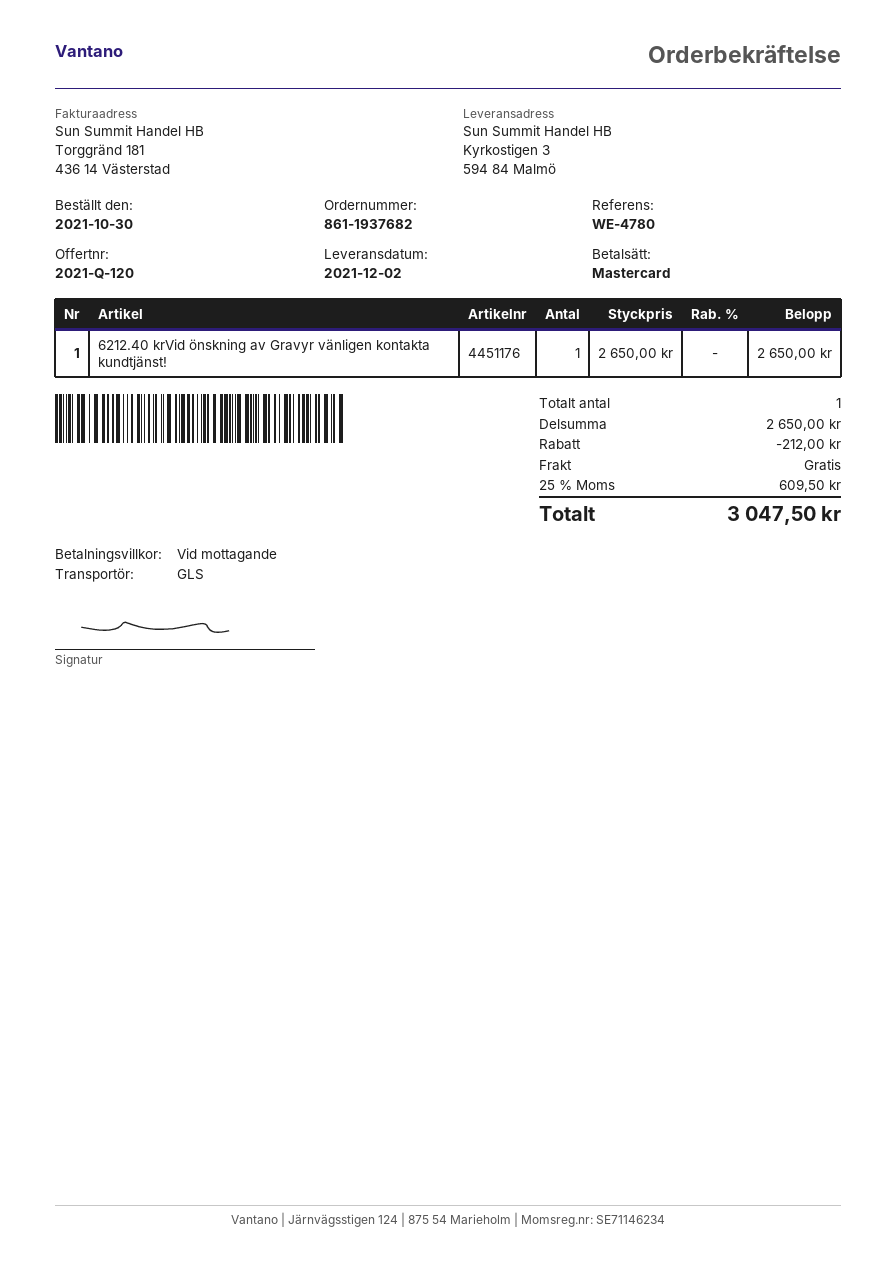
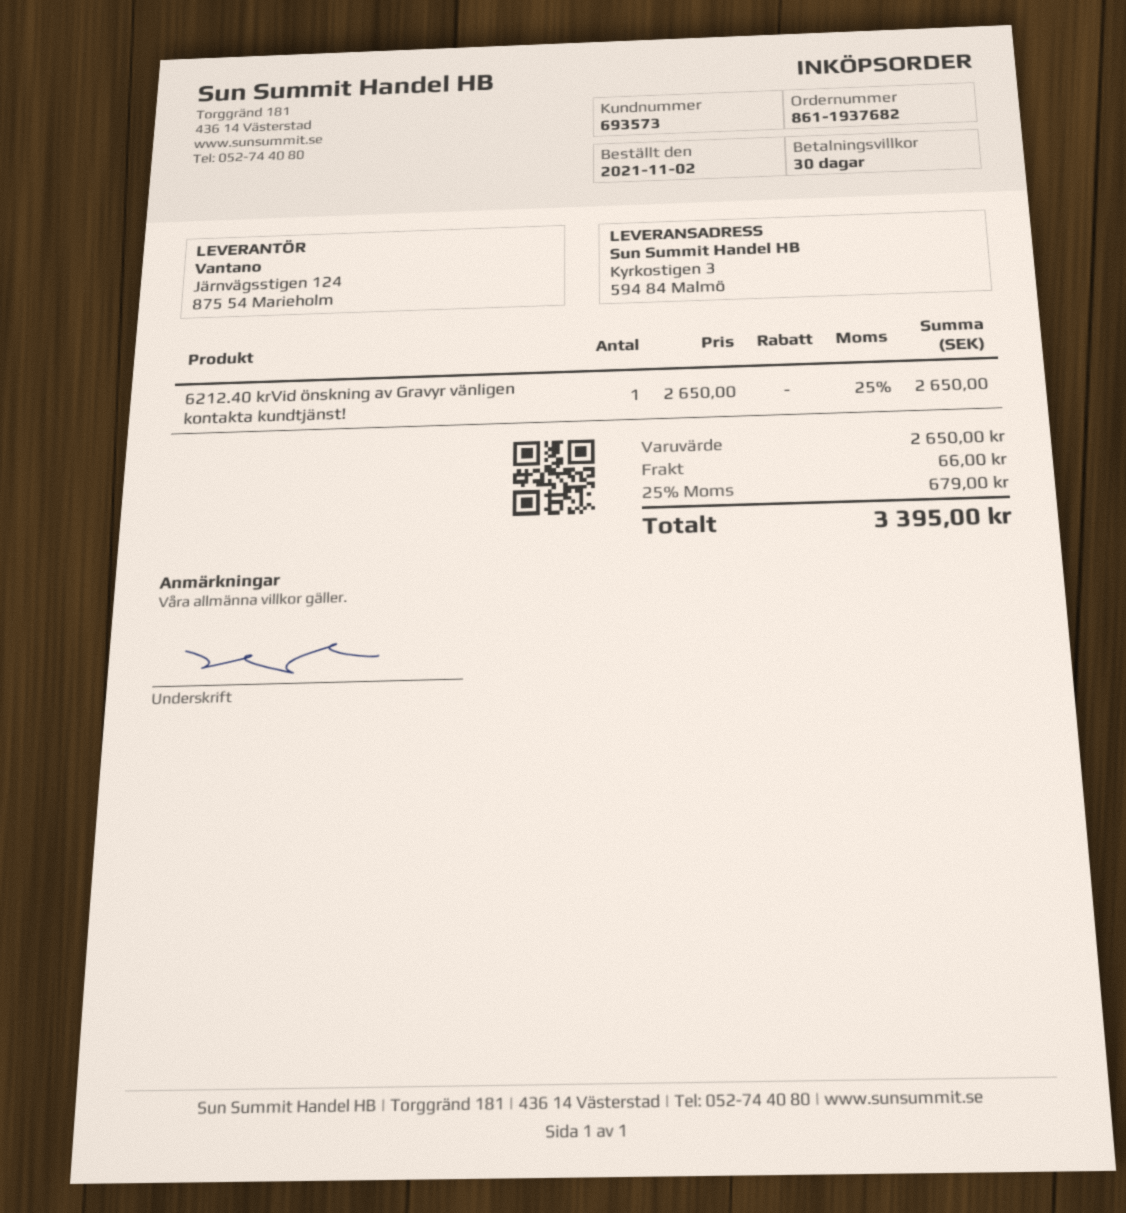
order date: 2021-10-30 -> 2021-11-02
payment terms: on receipt -> 30 days
discount: 212.00 -> none
shipping: 0.00 -> 66.00
tax: 25% = 609.50 -> 25% = 679.00
total: 3047.50 -> 3395.00

